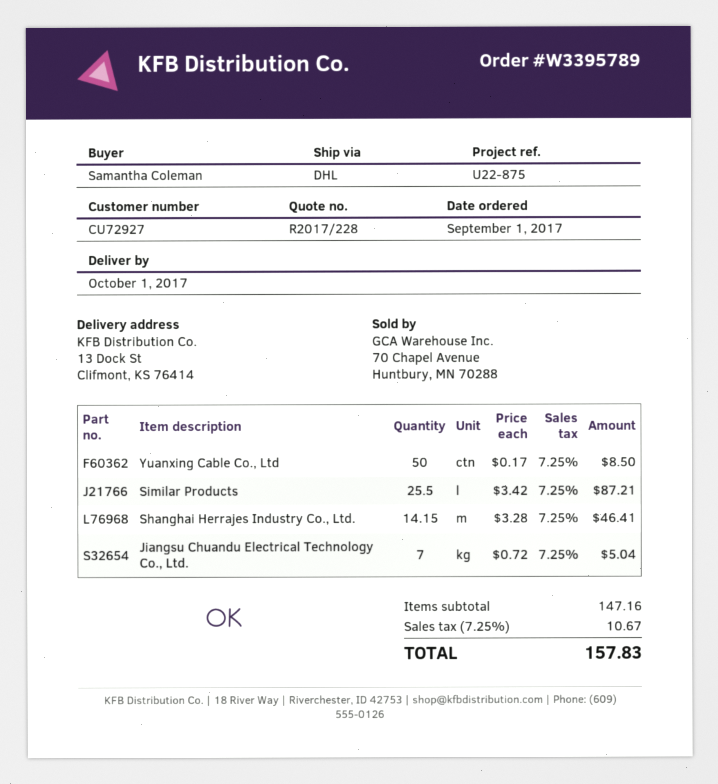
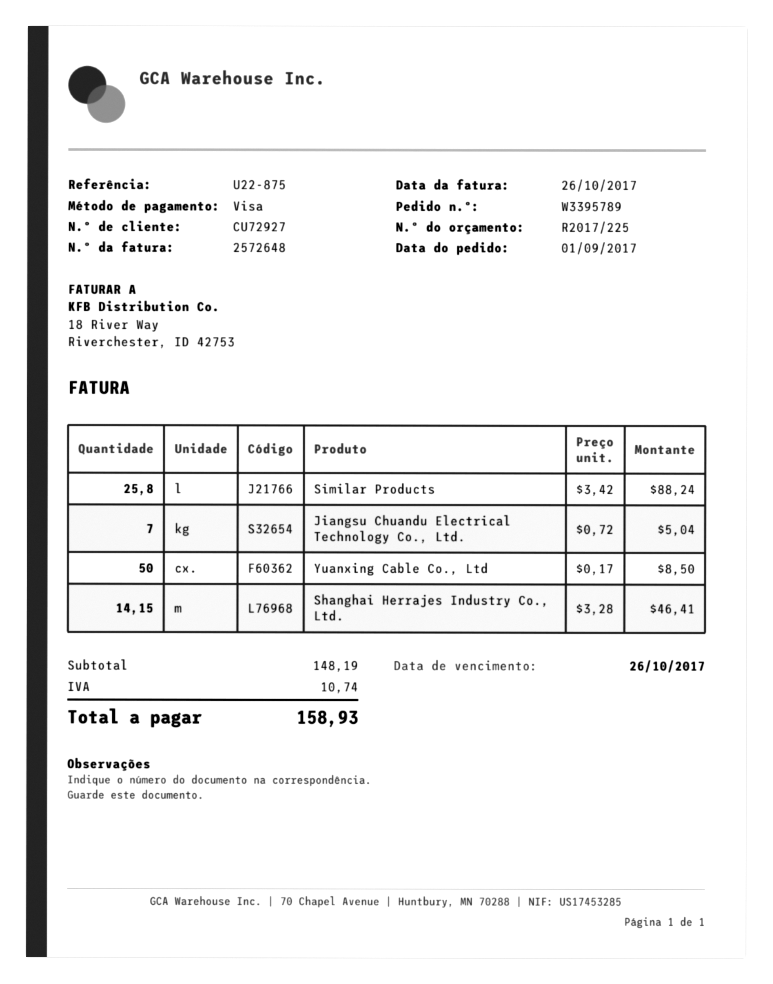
quote number: R2017/228 -> R2017/225
Similar Products: 25.5 x 3.42 = 87.21 -> 25.8 x 3.42 = 88.24
subtotal: 147.16 -> 148.19
tax: 10.67 -> 10.74
total: 157.83 -> 158.93

